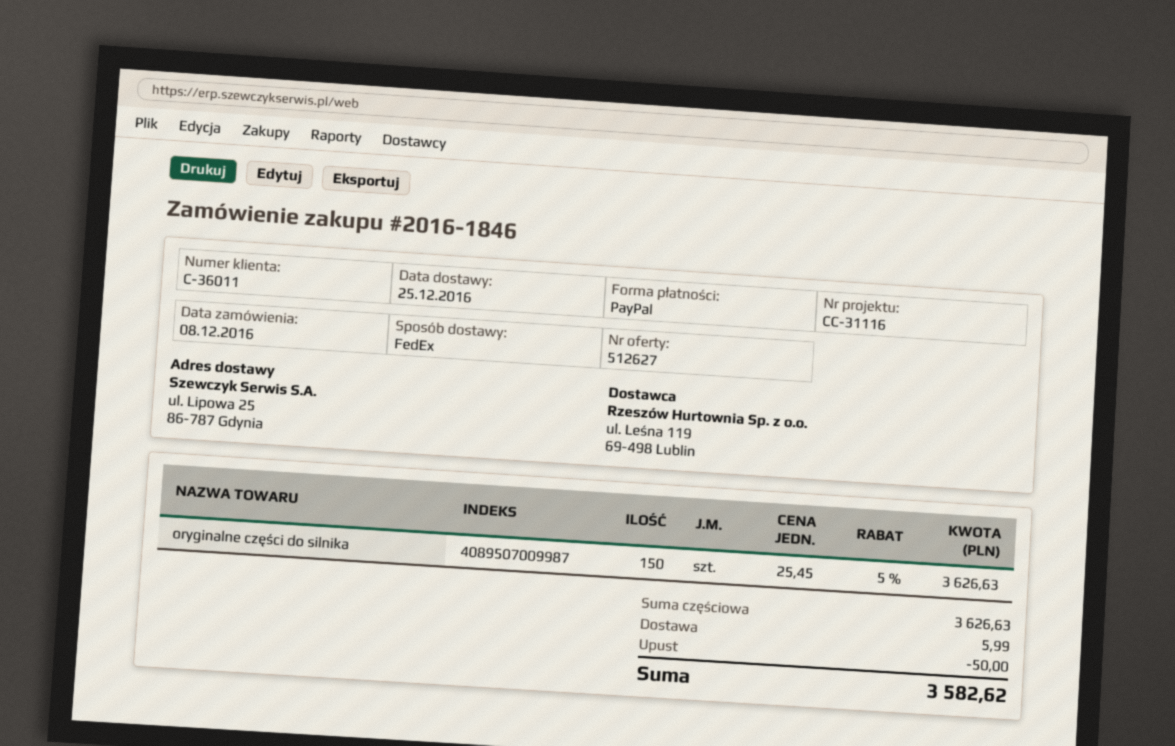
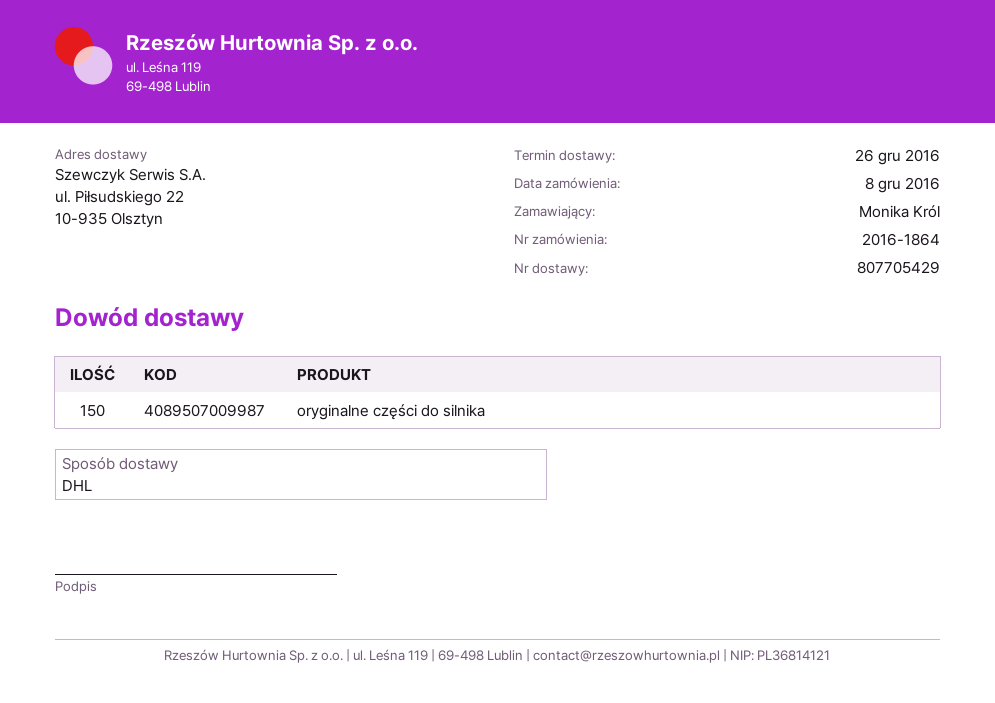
order number: 2016-1846 -> 2016-1864
delivery date: 2016-12-25 -> 2016-12-26
shipping method: FedEx -> DHL
ship to: ul. Lipowa 25, 86-787 Gdynia -> ul. Piłsudskiego 22, 10-935 Olsztyn

